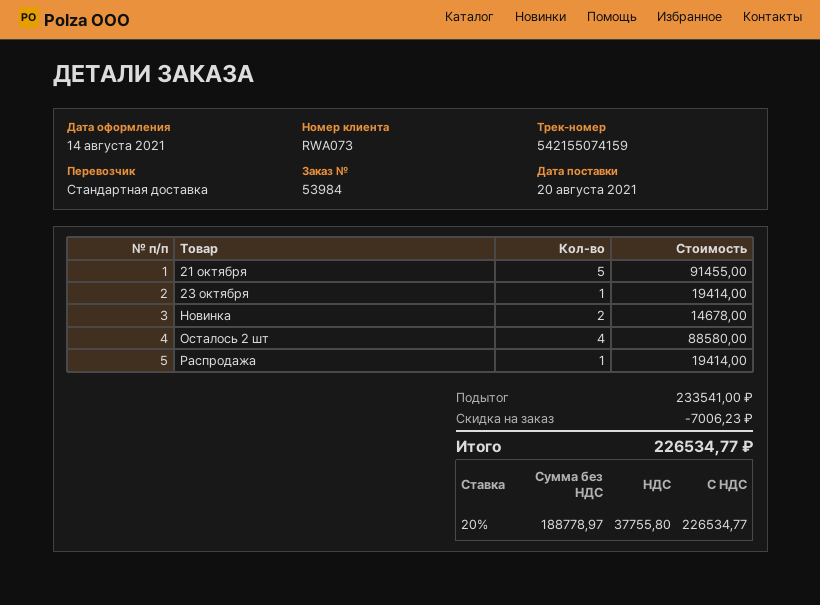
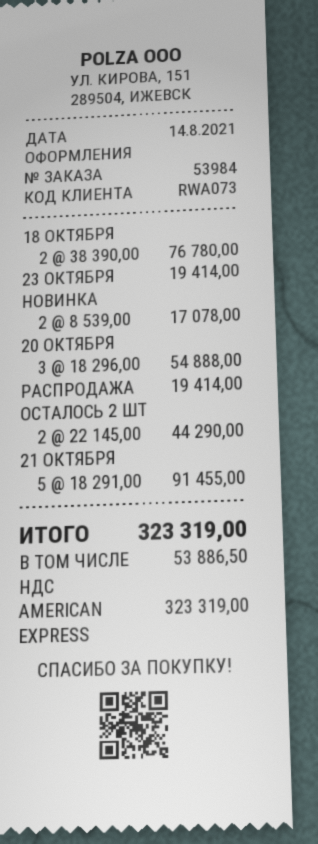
Новинка: 2 for 14678.00 -> 2 for 17078.00
Осталось 2 шт: 4 for 88580.00 -> 2 for 44290.00
18 ОКТЯБРЯ: none -> 2 for 76780.00
20 ОКТЯБРЯ: none -> 3 for 54888.00
discount: 7006.23 -> none
tax: 37755.80 -> 53886.50
total: 226534.77 -> 323319.00

